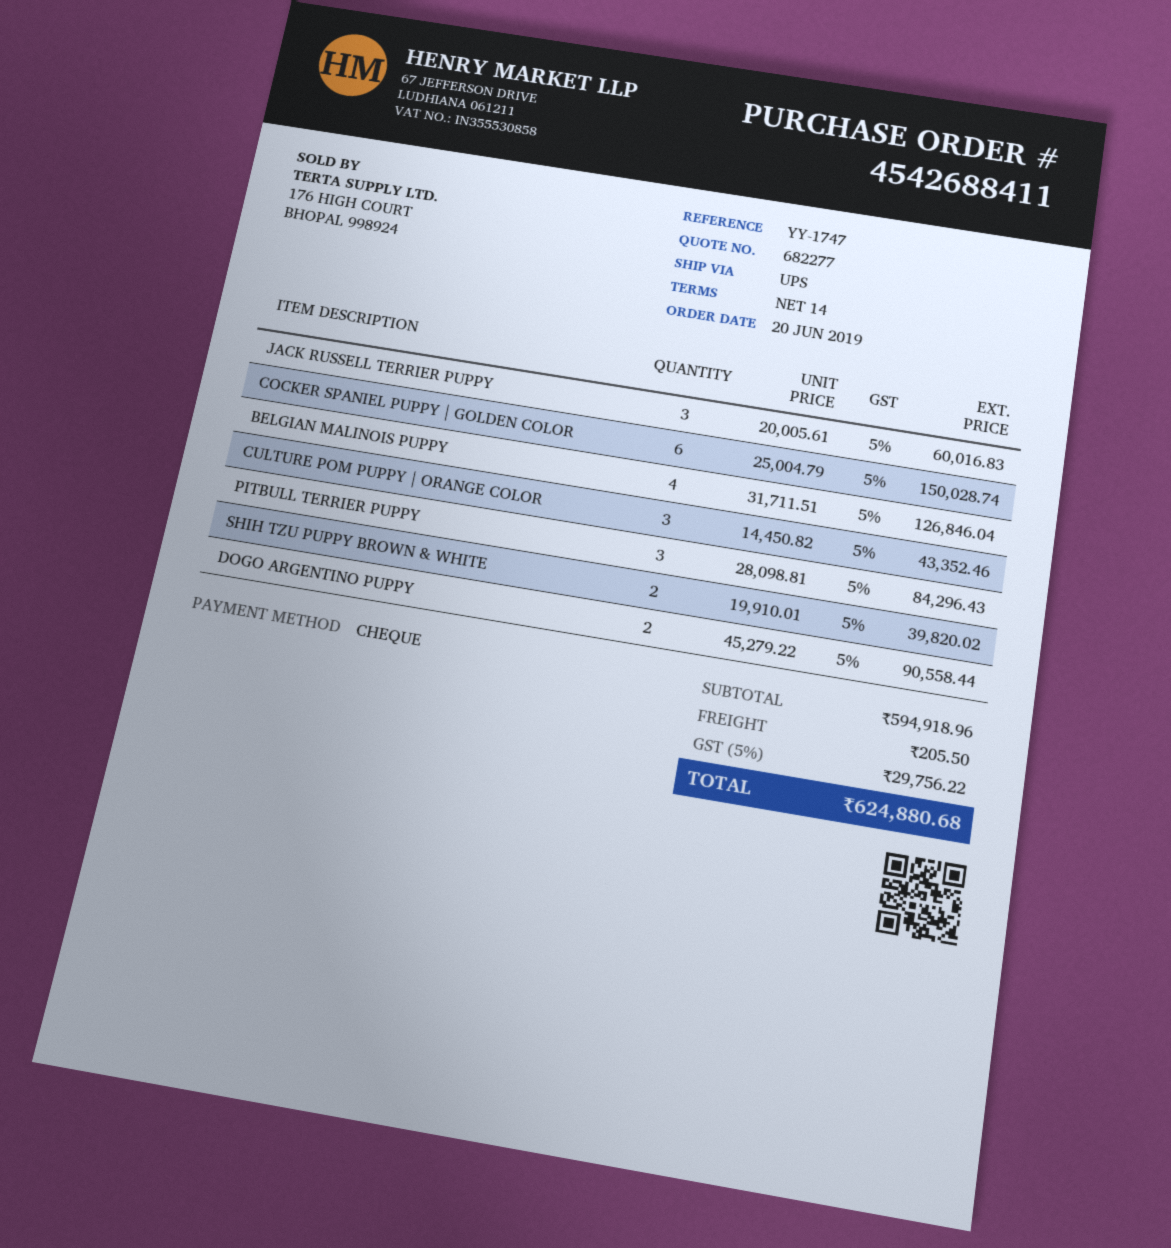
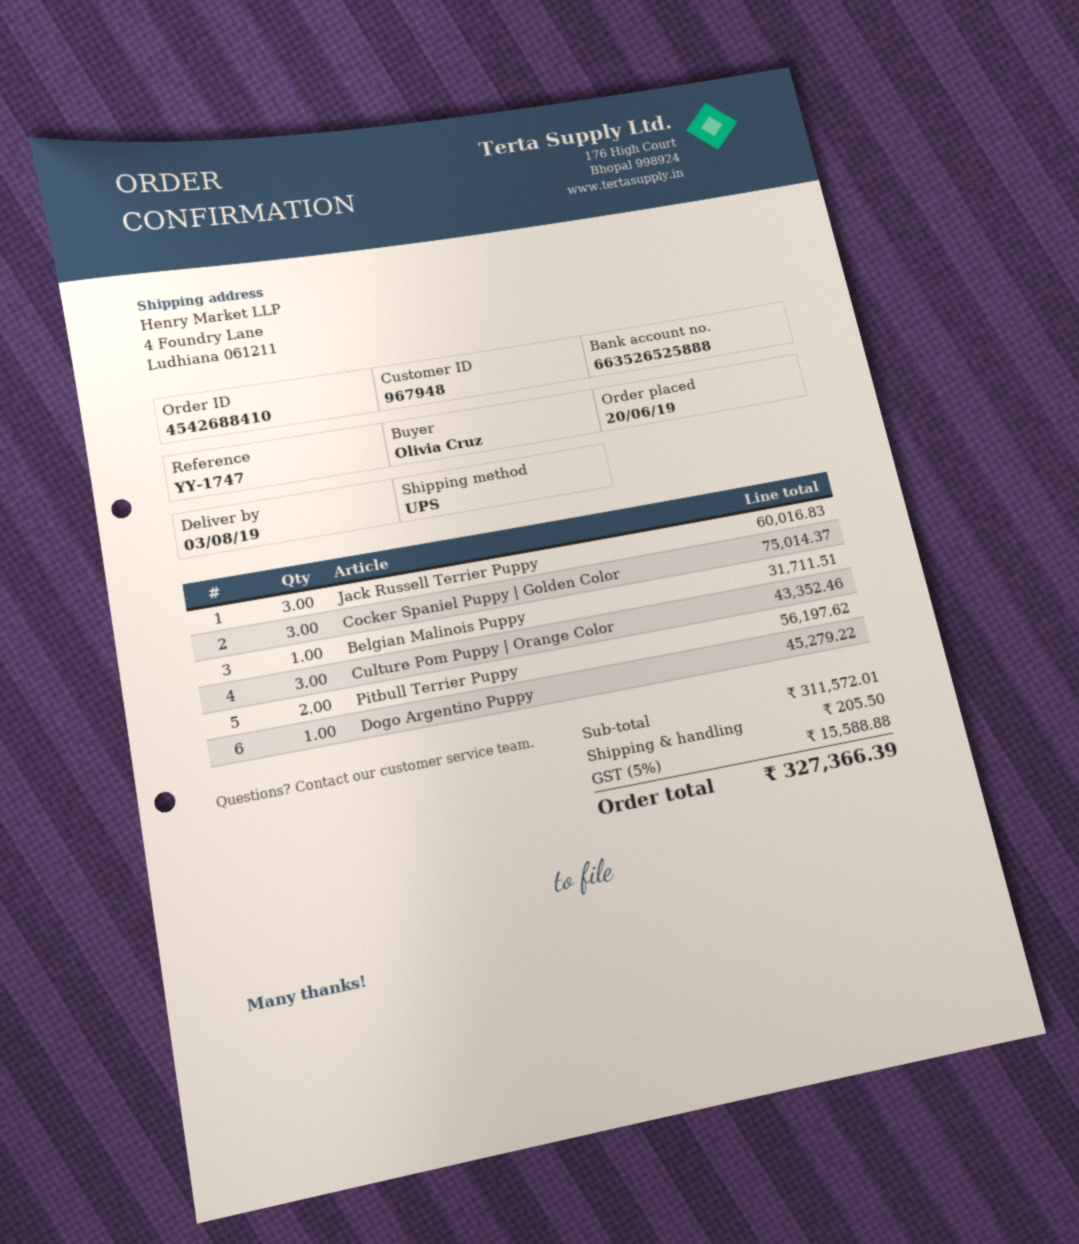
order number: 4542688411 -> 4542688410
COCKER SPANIEL PUPPY | GOLDEN COLOR: 6 for 150028.74 -> 3 for 75014.37
BELGIAN MALINOIS PUPPY: 4 for 126846.04 -> 1 for 31711.51
PITBULL TERRIER PUPPY: 3 for 84296.43 -> 2 for 56197.62
SHIH TZU PUPPY BROWN & WHITE: 2 for 39820.02 -> none
DOGO ARGENTINO PUPPY: 2 for 90558.44 -> 1 for 45279.22
subtotal: 594918.96 -> 311572.01
tax: 5% = 29756.22 -> 5% = 15588.88
total: 624880.68 -> 327366.39

